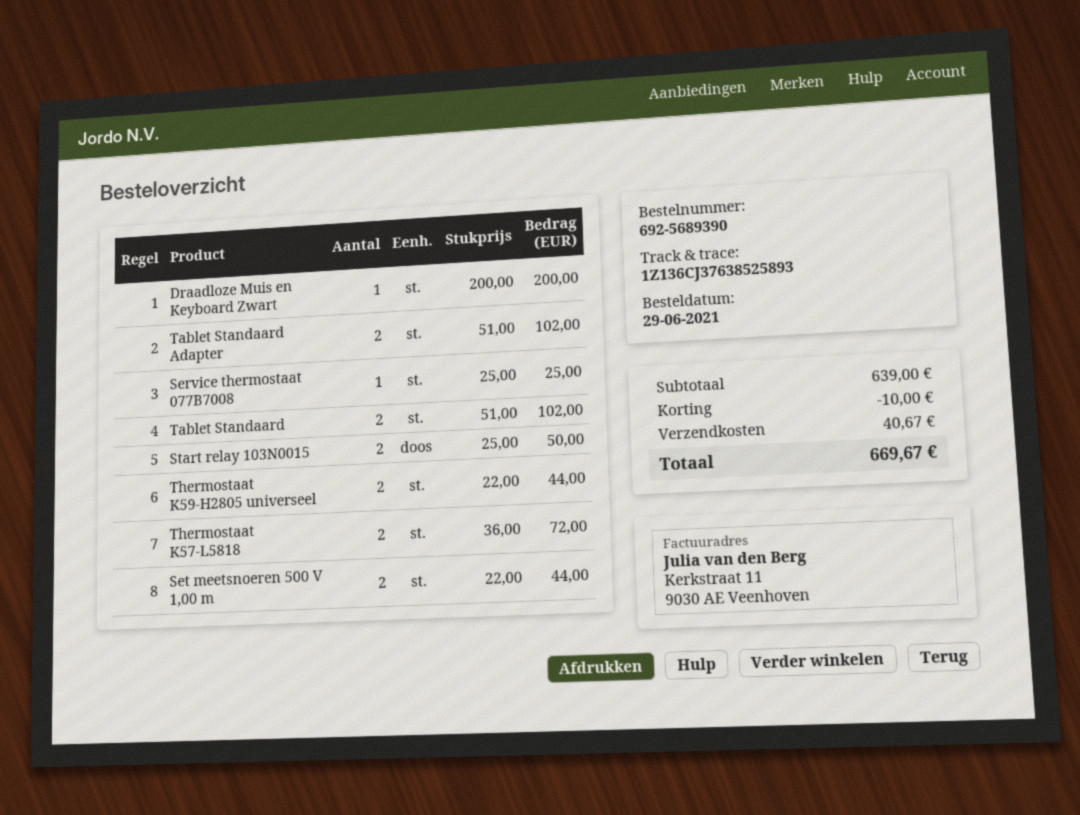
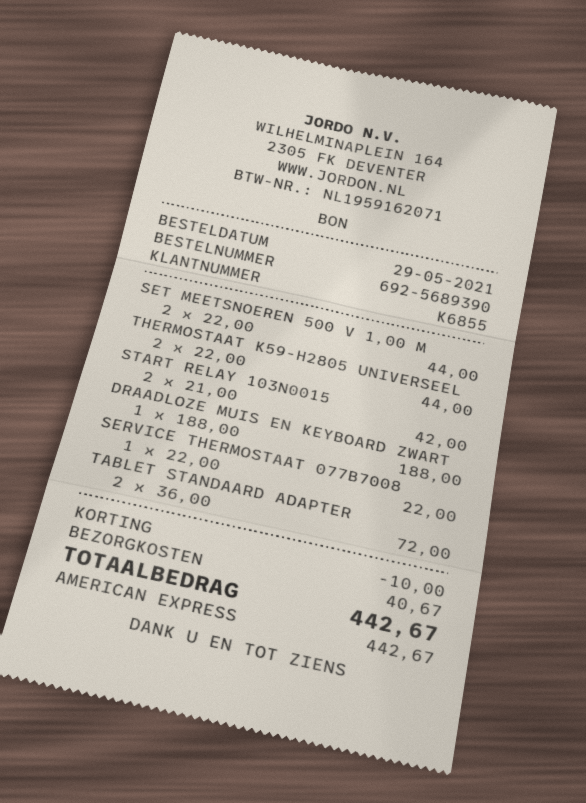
order date: 2021-06-29 -> 2021-05-29
Draadloze Muis en Keyboard Zwart: 1 x 200.00 = 200.00 -> 1 x 188.00 = 188.00
Tablet Standaard Adapter: 2 x 51.00 = 102.00 -> 2 x 36.00 = 72.00
Service thermostaat 077B7008: 1 x 25.00 = 25.00 -> 1 x 22.00 = 22.00
Tablet Standaard: 2 x 51.00 = 102.00 -> none
Start relay 103N0015: 2 x 25.00 = 50.00 -> 2 x 21.00 = 42.00
Thermostaat K57-L5818: 2 x 36.00 = 72.00 -> none
total: 669.67 -> 442.67

